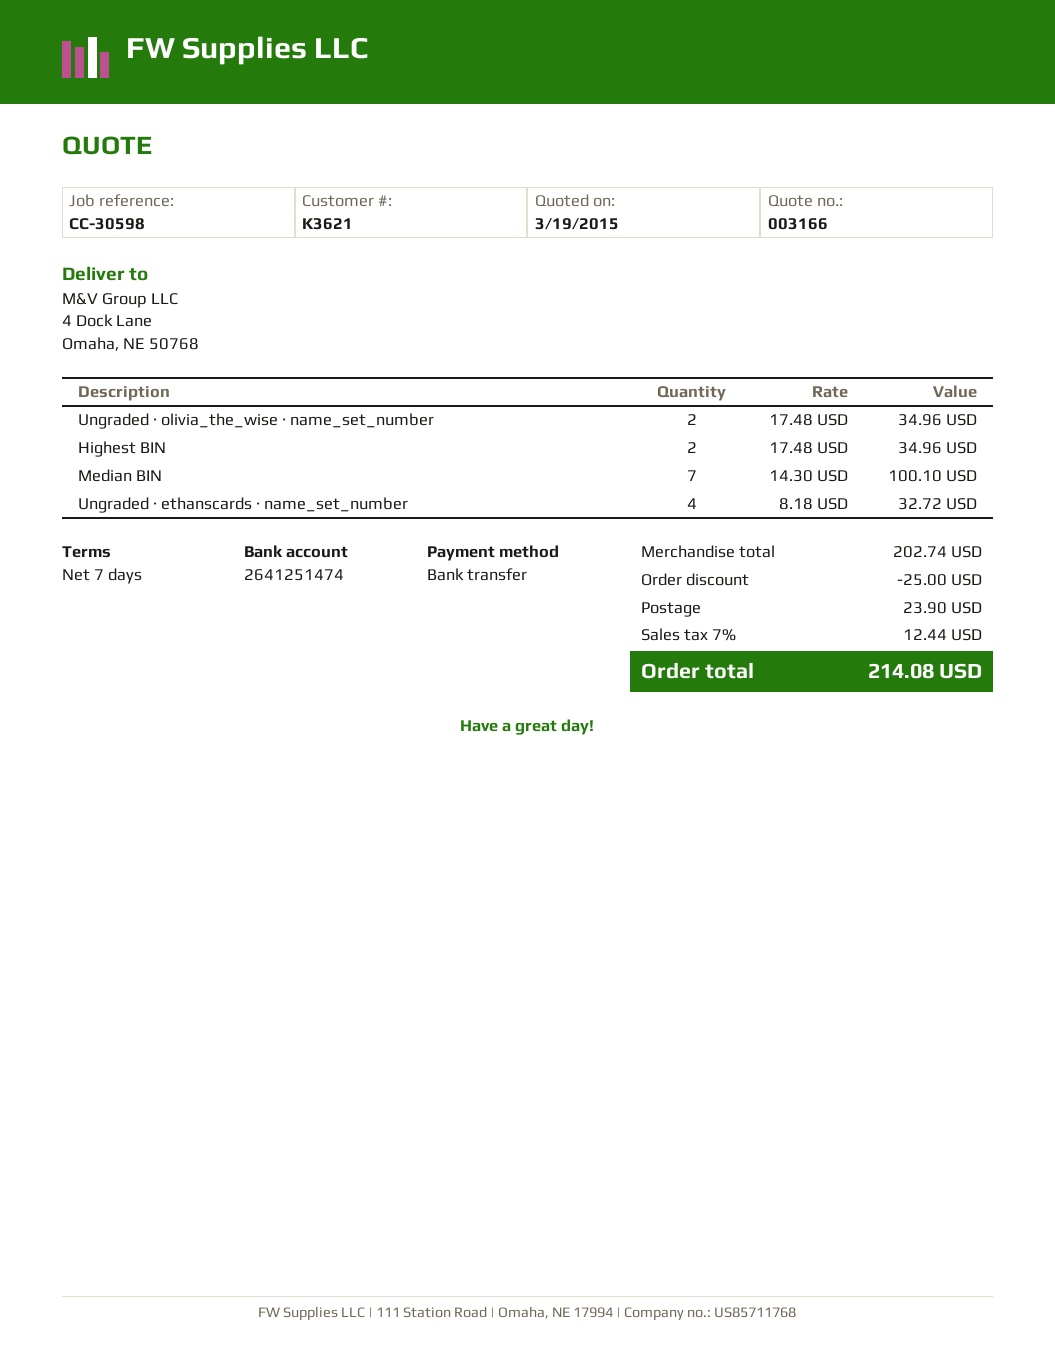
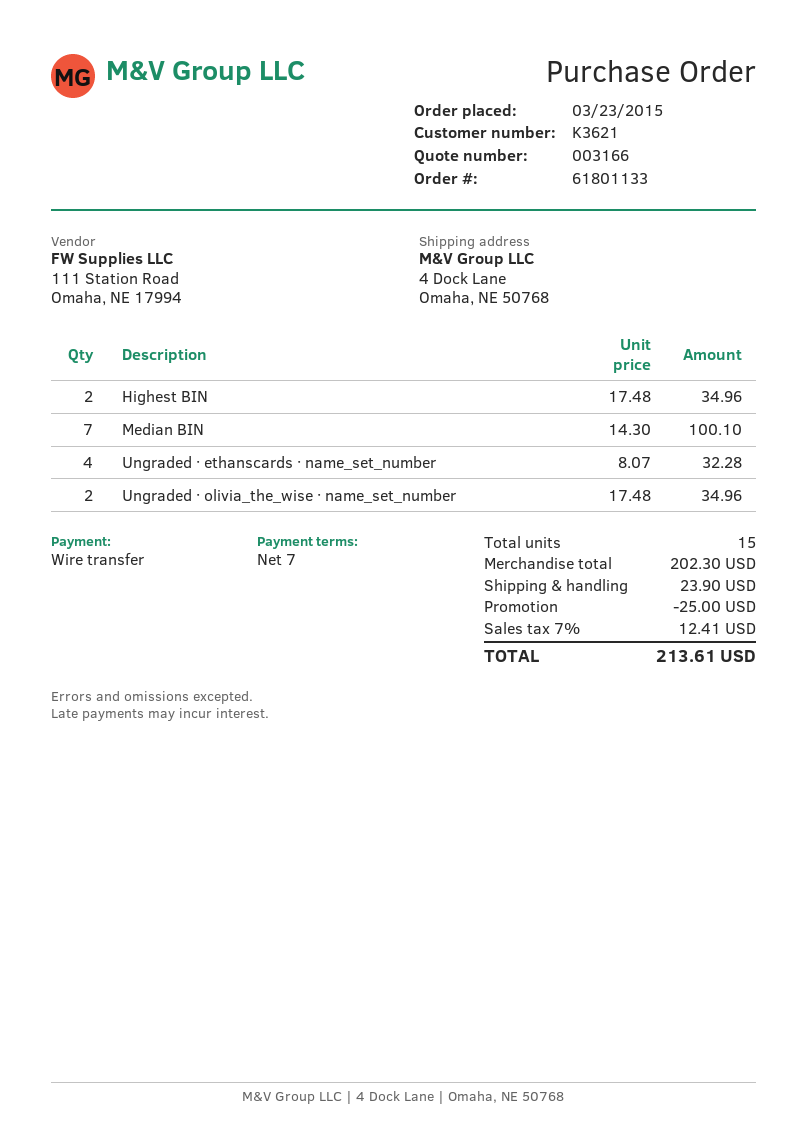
Ungraded · ethanscards · name_set_number: 4 x 8.18 = 32.72 -> 4 x 8.07 = 32.28
subtotal: 202.74 -> 202.30
tax: 7% = 12.44 -> 7% = 12.41
total: 214.08 -> 213.61

